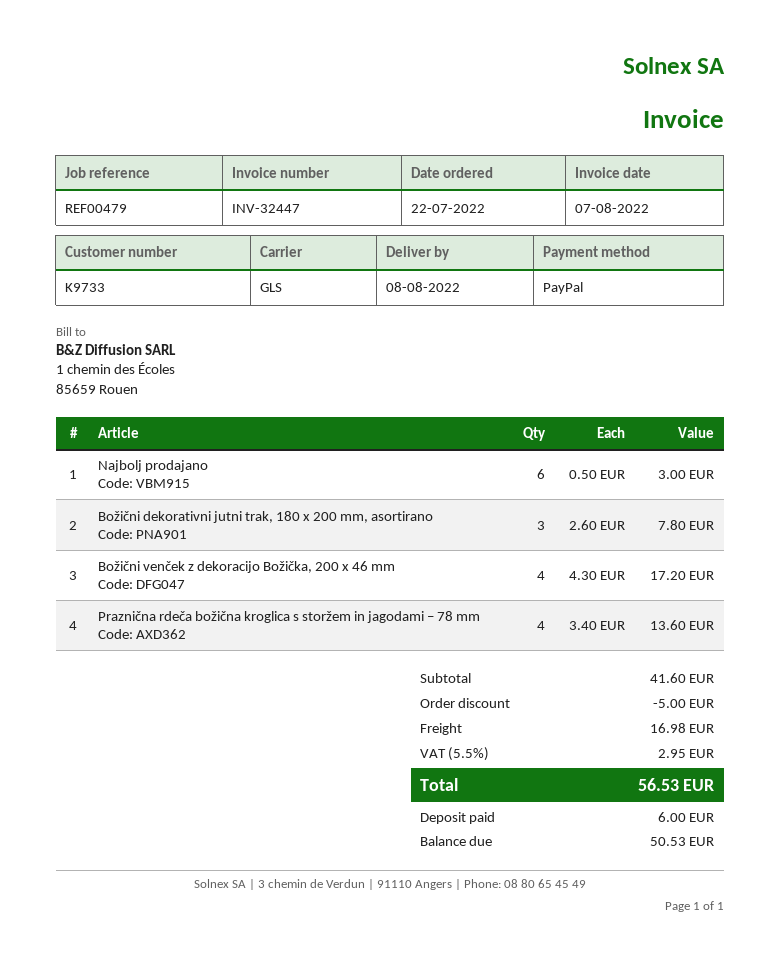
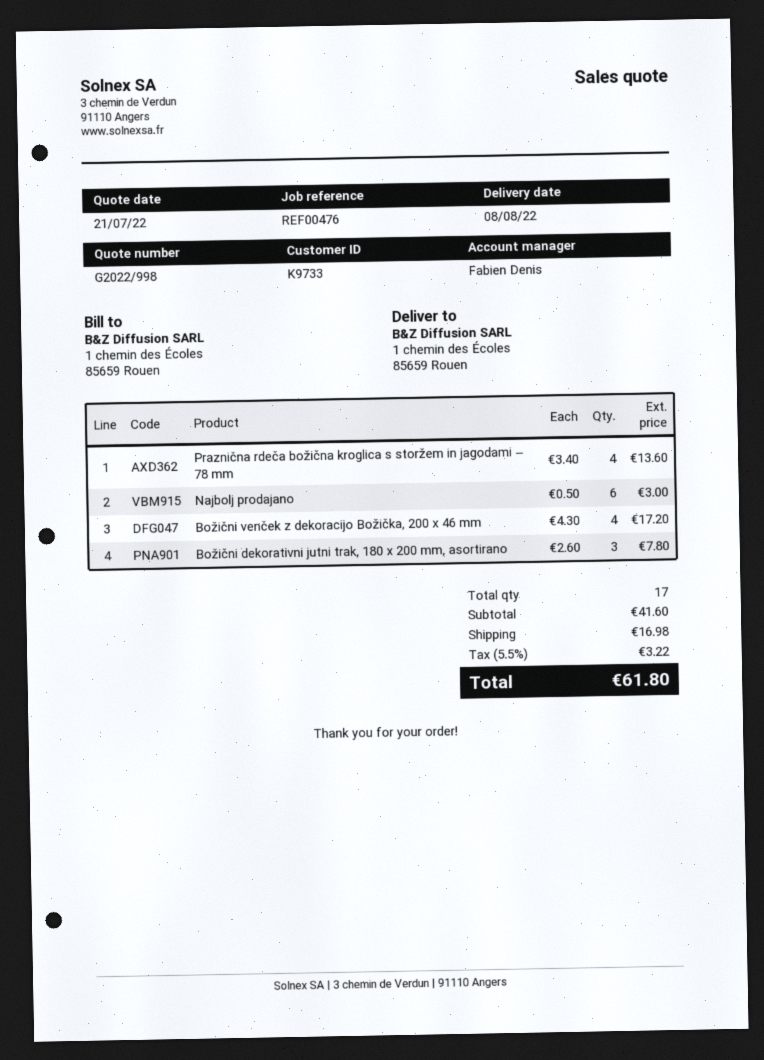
reference: REF00479 -> REF00476
discount: 5.00 -> none
tax: 5.5% = 2.95 -> 5.5% = 3.22
total: 56.53 -> 61.80

